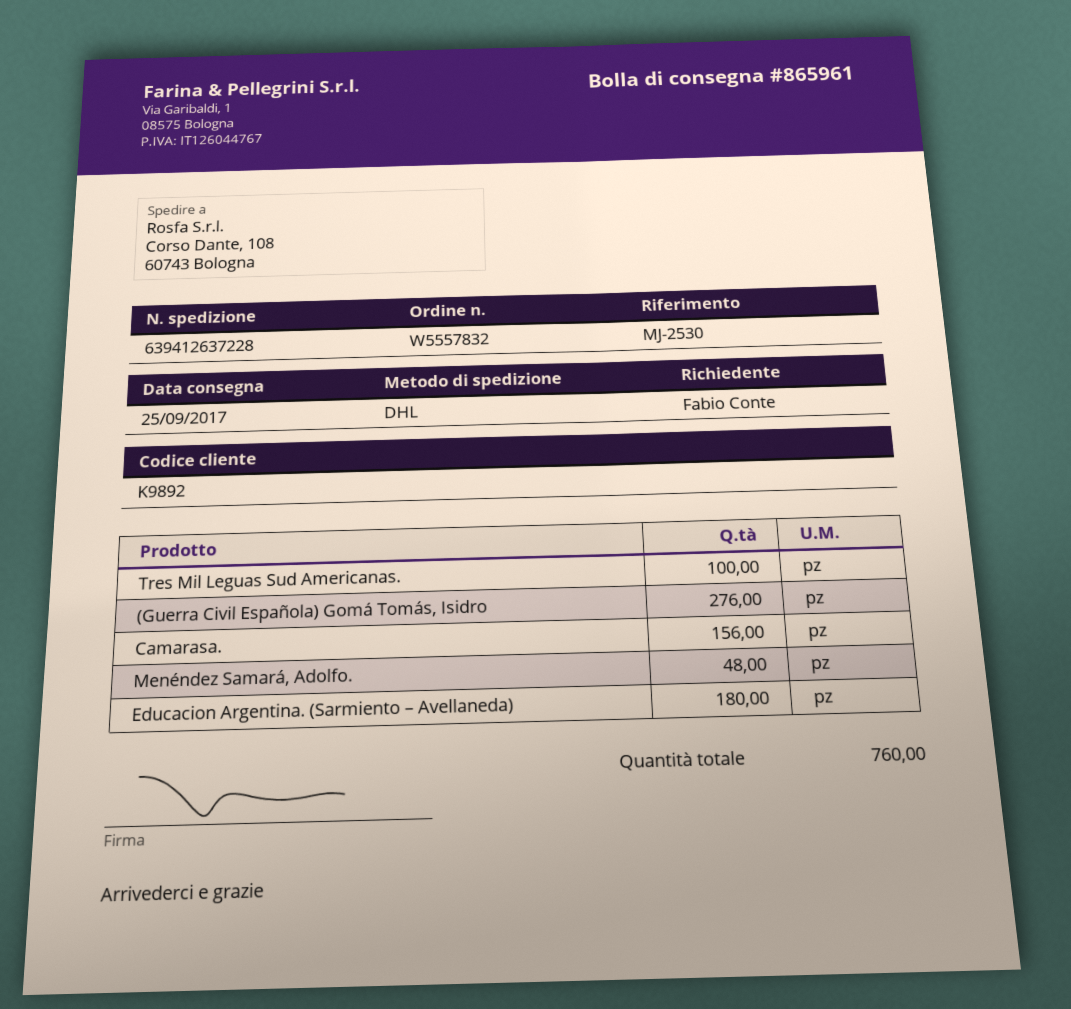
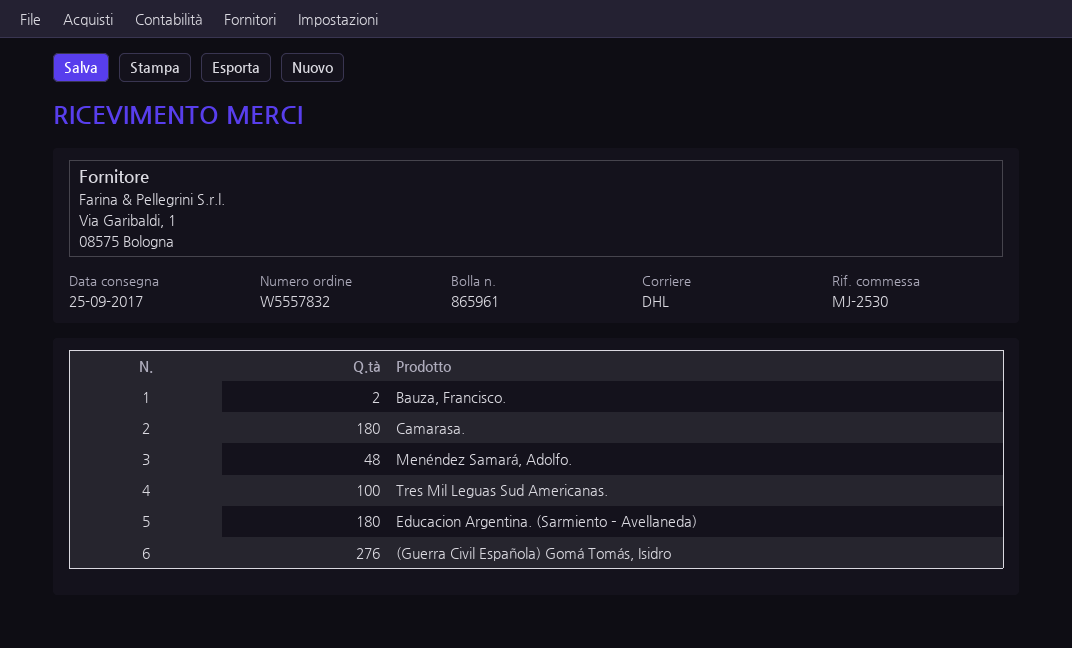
Camarasa.: 156 -> 180
Bauza, Francisco.: none -> 2

